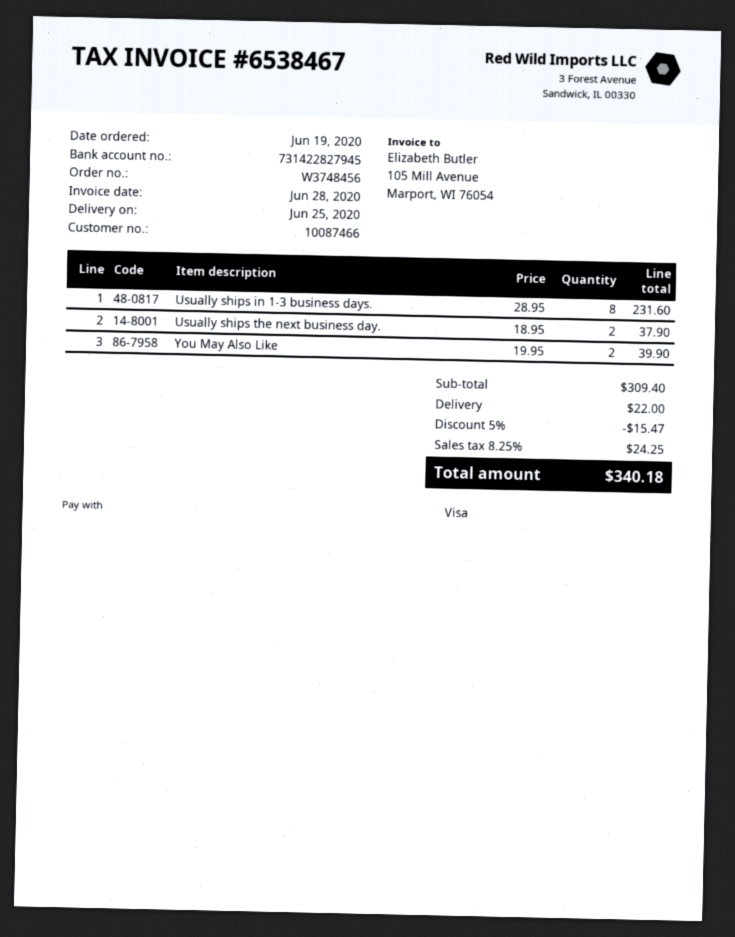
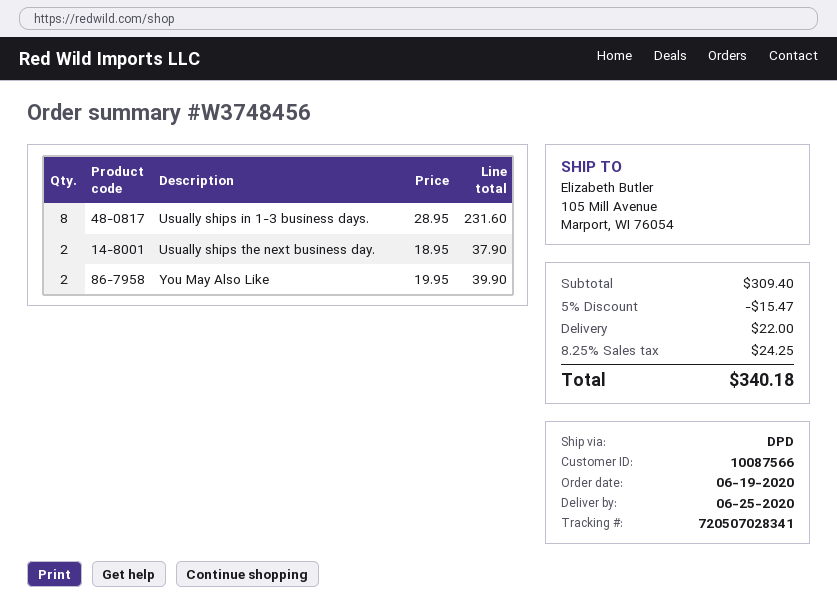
customer number: 10087466 -> 10087566

